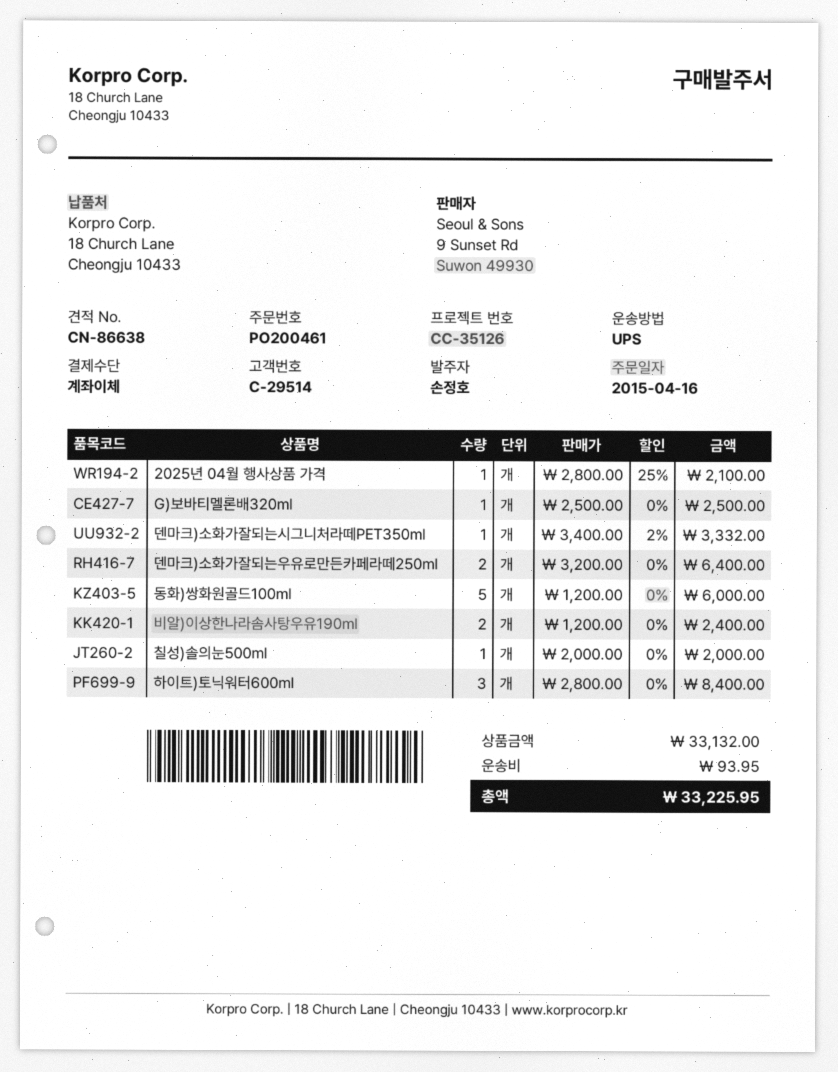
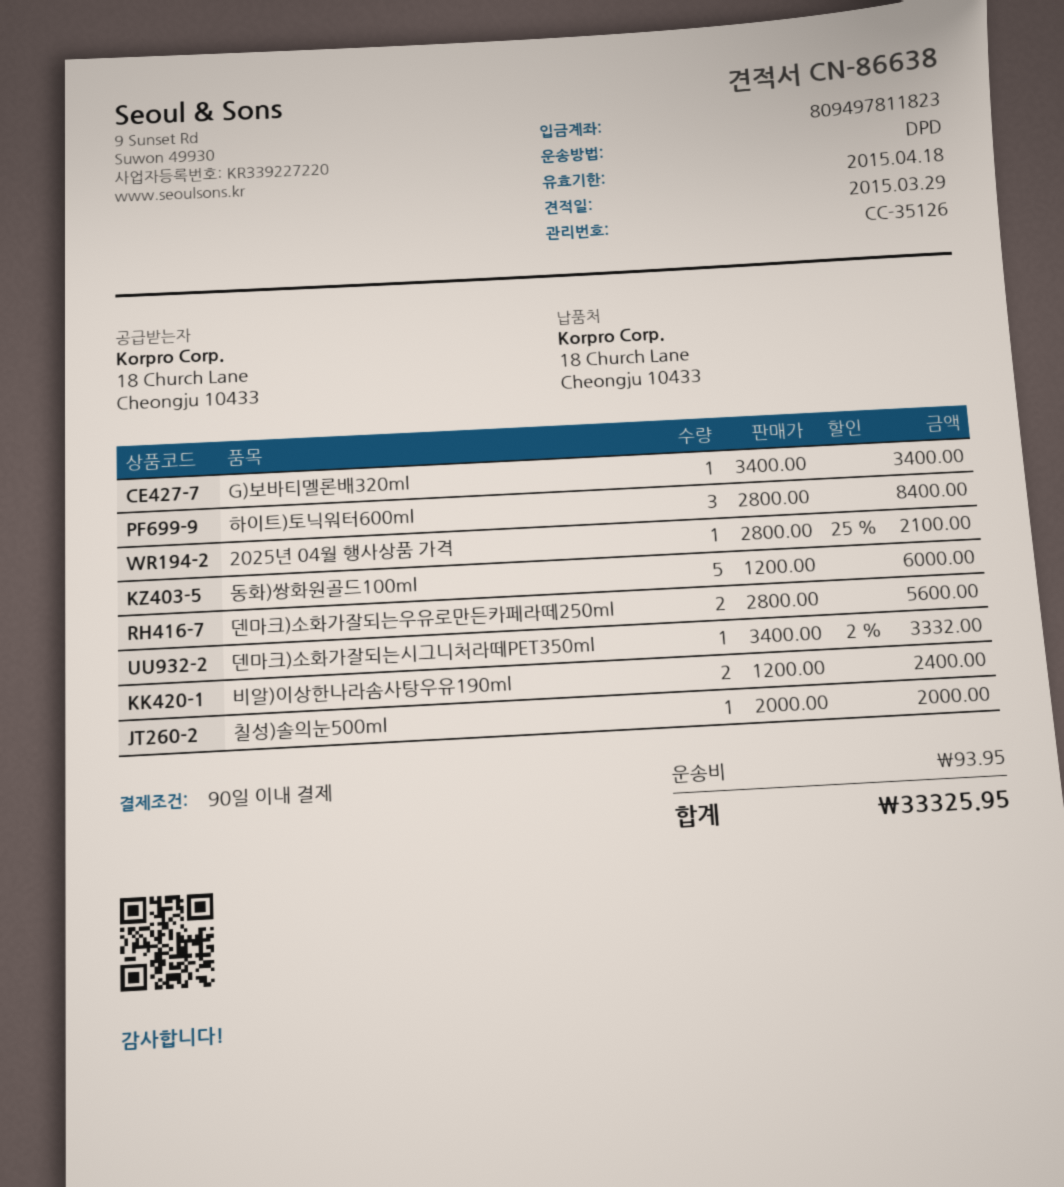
shipping method: UPS -> DPD
G)보바티멜론배320ml: 1 x 2500.00 = 2500.00 -> 1 x 3400.00 = 3400.00
덴마크)소화가잘되는우유로만든카페라떼250ml: 2 x 3200.00 = 6400.00 -> 2 x 2800.00 = 5600.00
total: 33225.95 -> 33325.95

